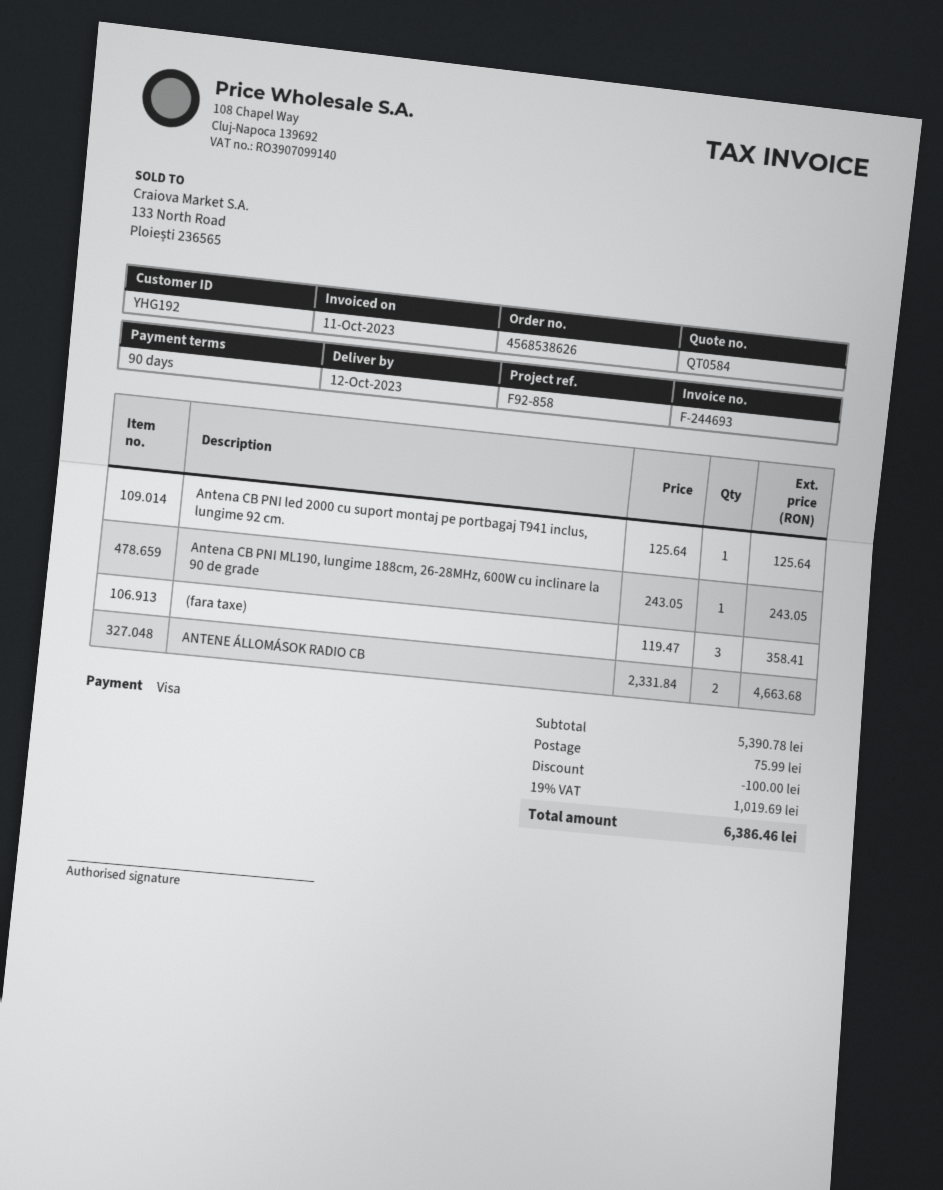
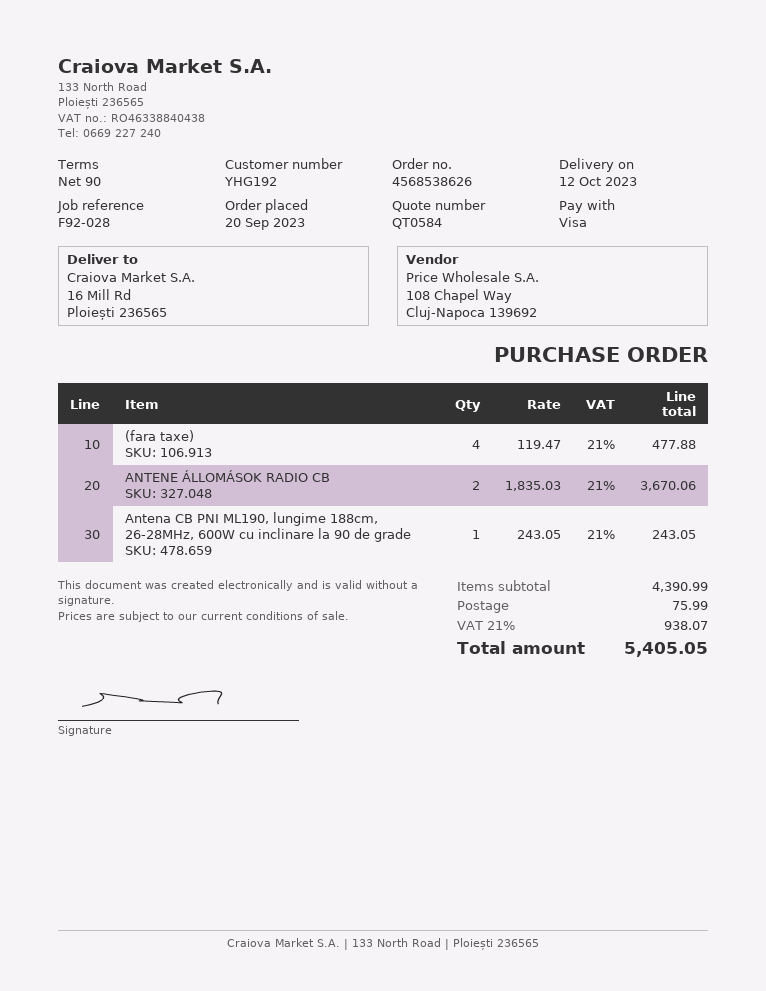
reference: F92-858 -> F92-028
Antena CB PNI led 2000 cu suport montaj pe portbagaj T941 inclus, lungime 92 cm.: 1 x 125.64 = 125.64 -> none
(fara taxe): 3 x 119.47 = 358.41 -> 4 x 119.47 = 477.88
ANTENE ÁLLOMÁSOK RADIO CB: 2 x 2331.84 = 4663.68 -> 2 x 1835.03 = 3670.06
subtotal: 5390.78 -> 4390.99
discount: 100.00 -> none
tax: 19% = 1019.69 -> 21% = 938.07
total: 6386.46 -> 5405.05

